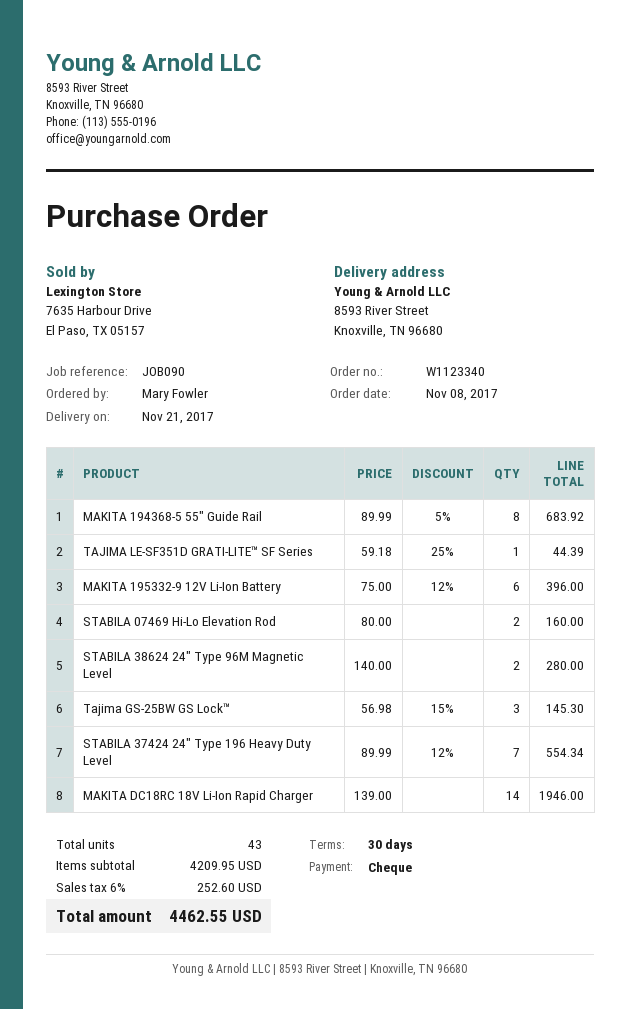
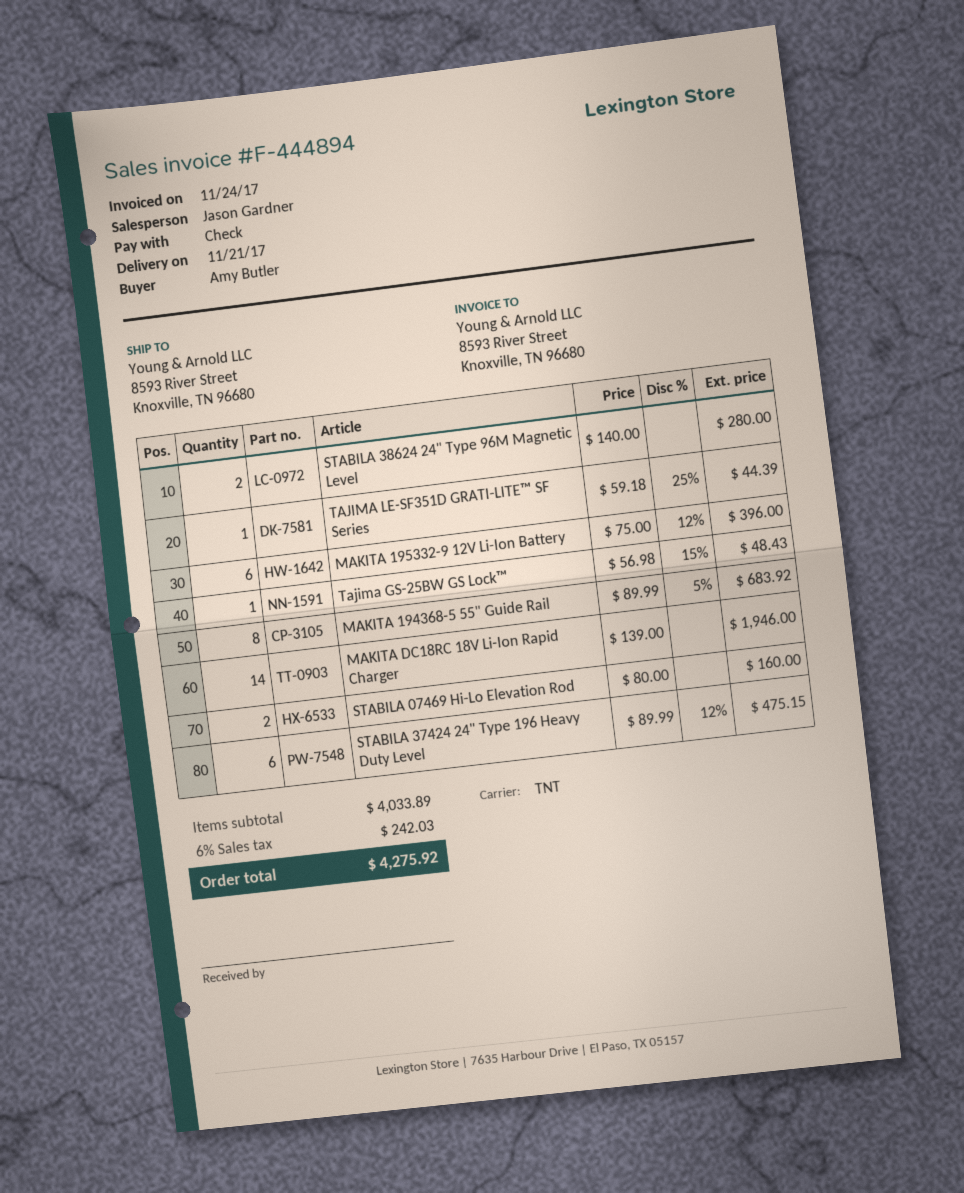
ordered by: Mary Fowler -> Amy Butler
Tajima GS-25BW GS Lock™: 3 x 56.98 - 15% = 145.30 -> 1 x 56.98 - 15% = 48.43
STABILA 37424 24" Type 196 Heavy Duty Level: 7 x 89.99 - 12% = 554.34 -> 6 x 89.99 - 12% = 475.15
subtotal: 4209.95 -> 4033.89
tax: 6% = 252.60 -> 6% = 242.03
total: 4462.55 -> 4275.92

